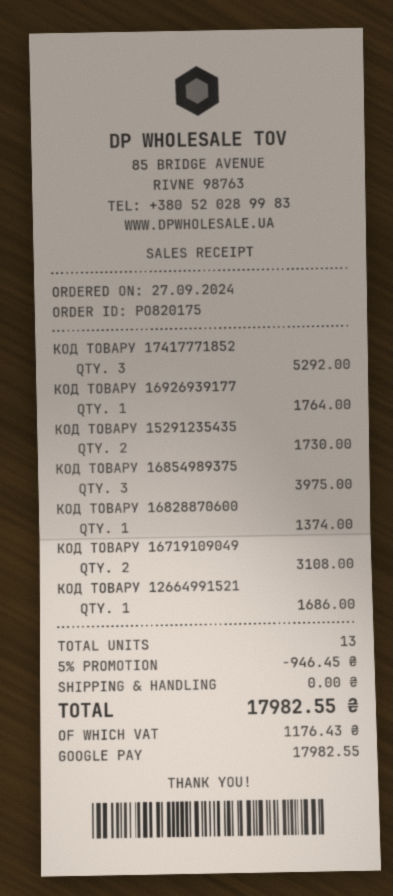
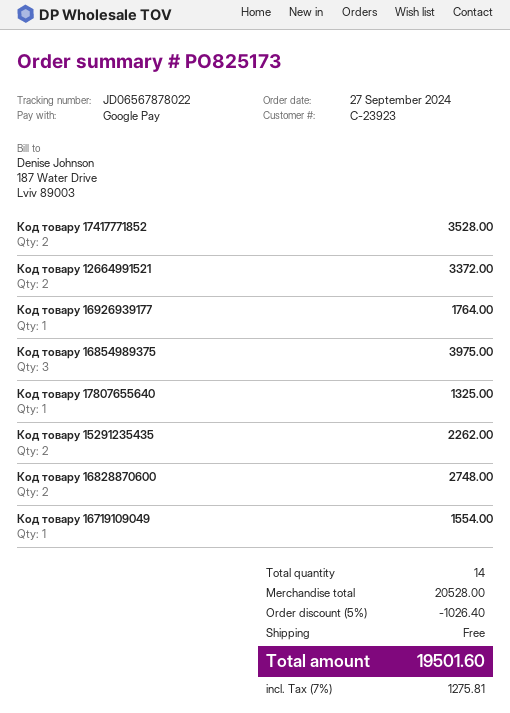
order number: PO820175 -> PO825173
КОД ТОВАРУ 17417771852: 3 for 5292.00 -> 2 for 3528.00
КОД ТОВАРУ 15291235435: 2 for 1730.00 -> 2 for 2262.00
КОД ТОВАРУ 16828870600: 1 for 1374.00 -> 2 for 2748.00
КОД ТОВАРУ 16719109049: 2 for 3108.00 -> 1 for 1554.00
КОД ТОВАРУ 12664991521: 1 for 1686.00 -> 2 for 3372.00
Код товару 17807655640: none -> 1 for 1325.00
total quantity: 13 -> 14
discount: 5% = 946.45 -> 5% = 1026.40
tax: 1176.43 -> 1275.81
total: 17982.55 -> 19501.60

